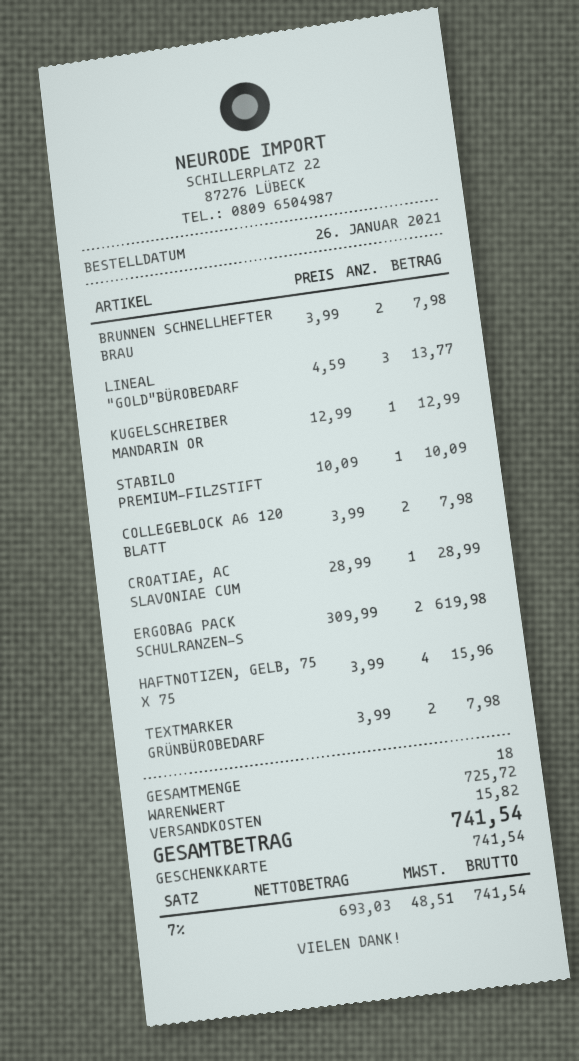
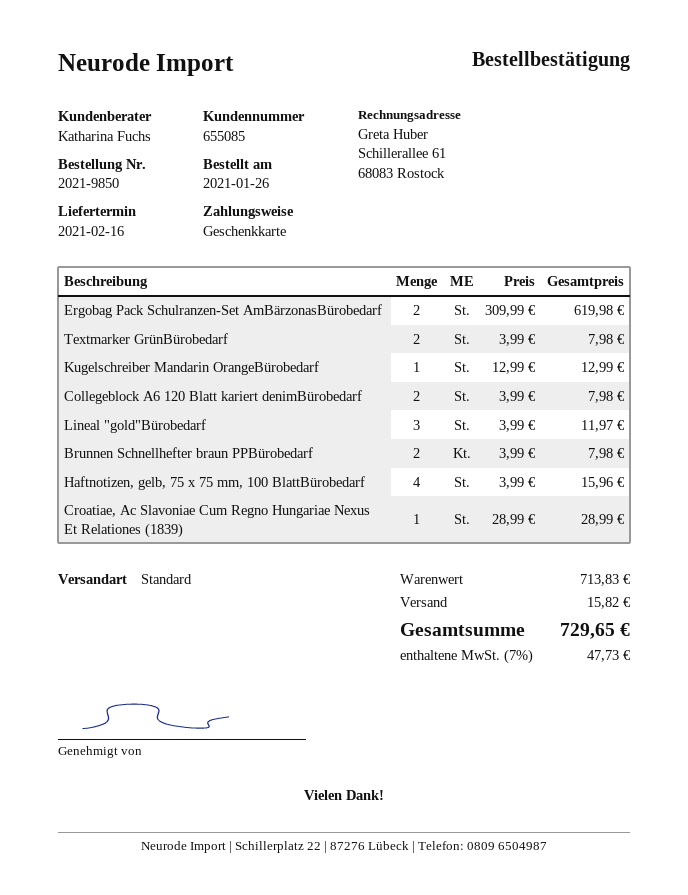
LINEAL "GOLD"BÜROBEDARF: 3 x 4.59 = 13.77 -> 3 x 3.99 = 11.97
STABILO PREMIUM-FILZSTIFT: 1 x 10.09 = 10.09 -> none
subtotal: 725.72 -> 713.83
tax: 7% = 48.51 -> 7% = 47.73
total: 741.54 -> 729.65

